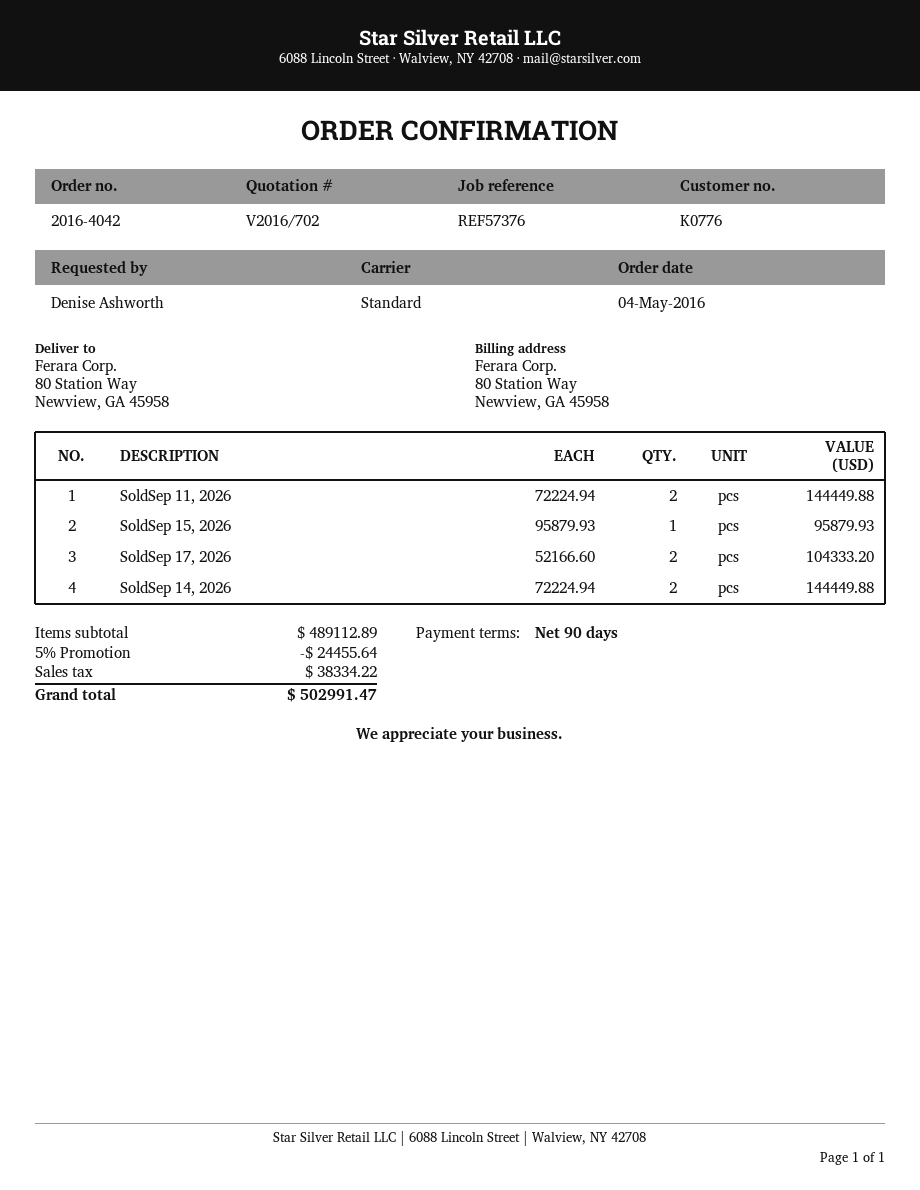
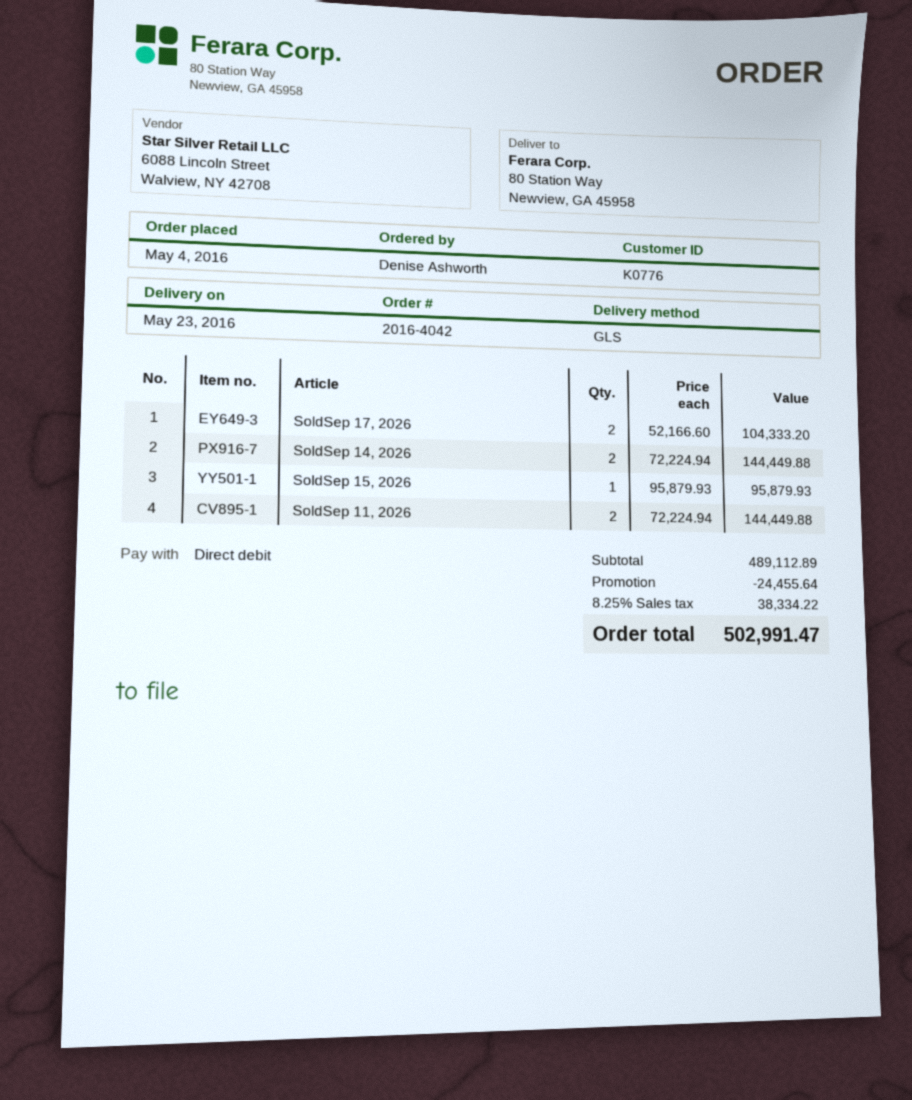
shipping method: standard -> GLS

